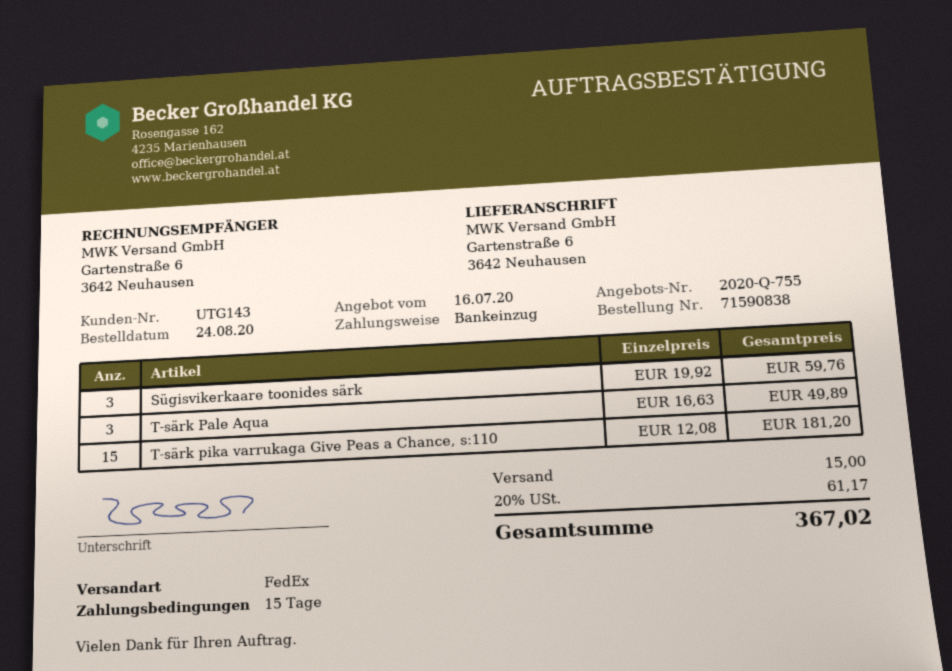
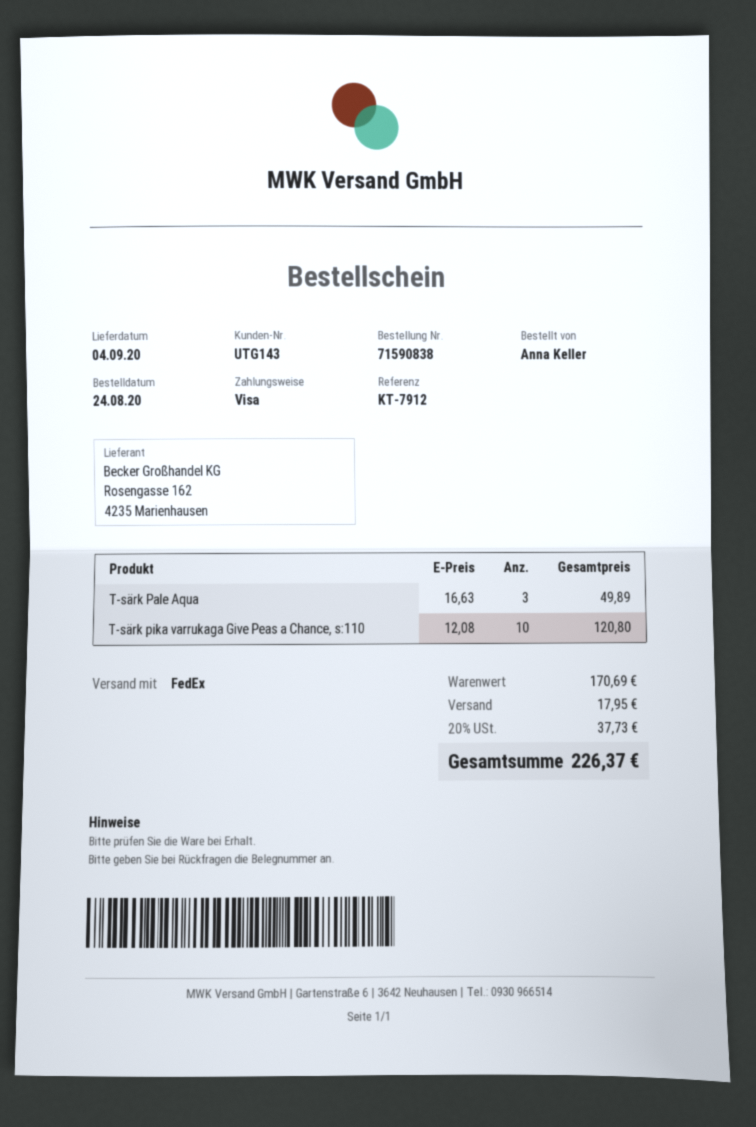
payment method: direct debit -> Visa
Sügisvikerkaare toonides särk: 3 x 19.92 = 59.76 -> none
T-särk pika varrukaga Give Peas a Chance, s:110: 15 x 12.08 = 181.20 -> 10 x 12.08 = 120.80
shipping: 15.00 -> 17.95
tax: 20% = 61.17 -> 20% = 37.73
total: 367.02 -> 226.37

